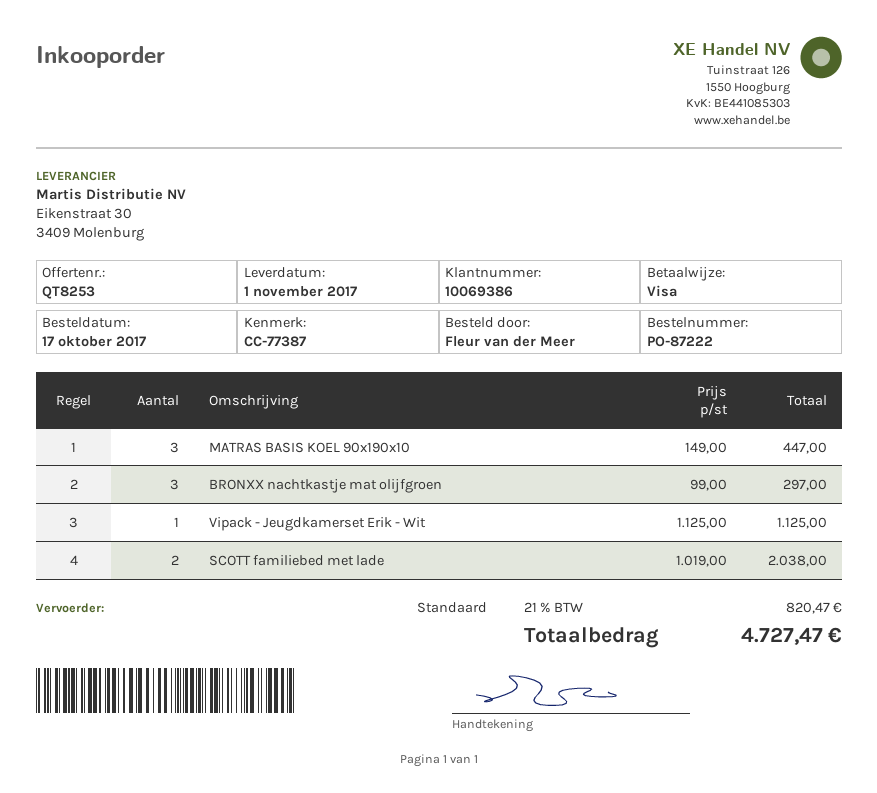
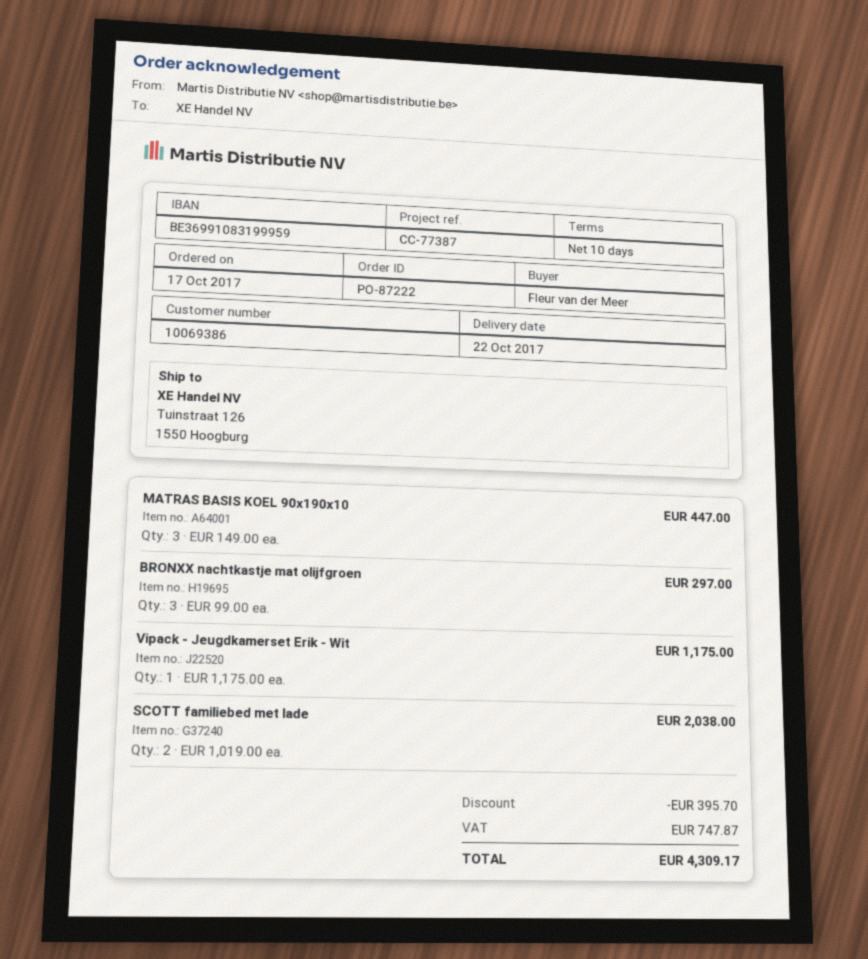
delivery date: 2017-11-01 -> 2017-10-22
Vipack - Jeugdkamerset Erik - Wit: 1 x 1125.00 = 1125.00 -> 1 x 1175.00 = 1175.00
discount: none -> 395.70
tax: 820.47 -> 747.87
total: 4727.47 -> 4309.17

